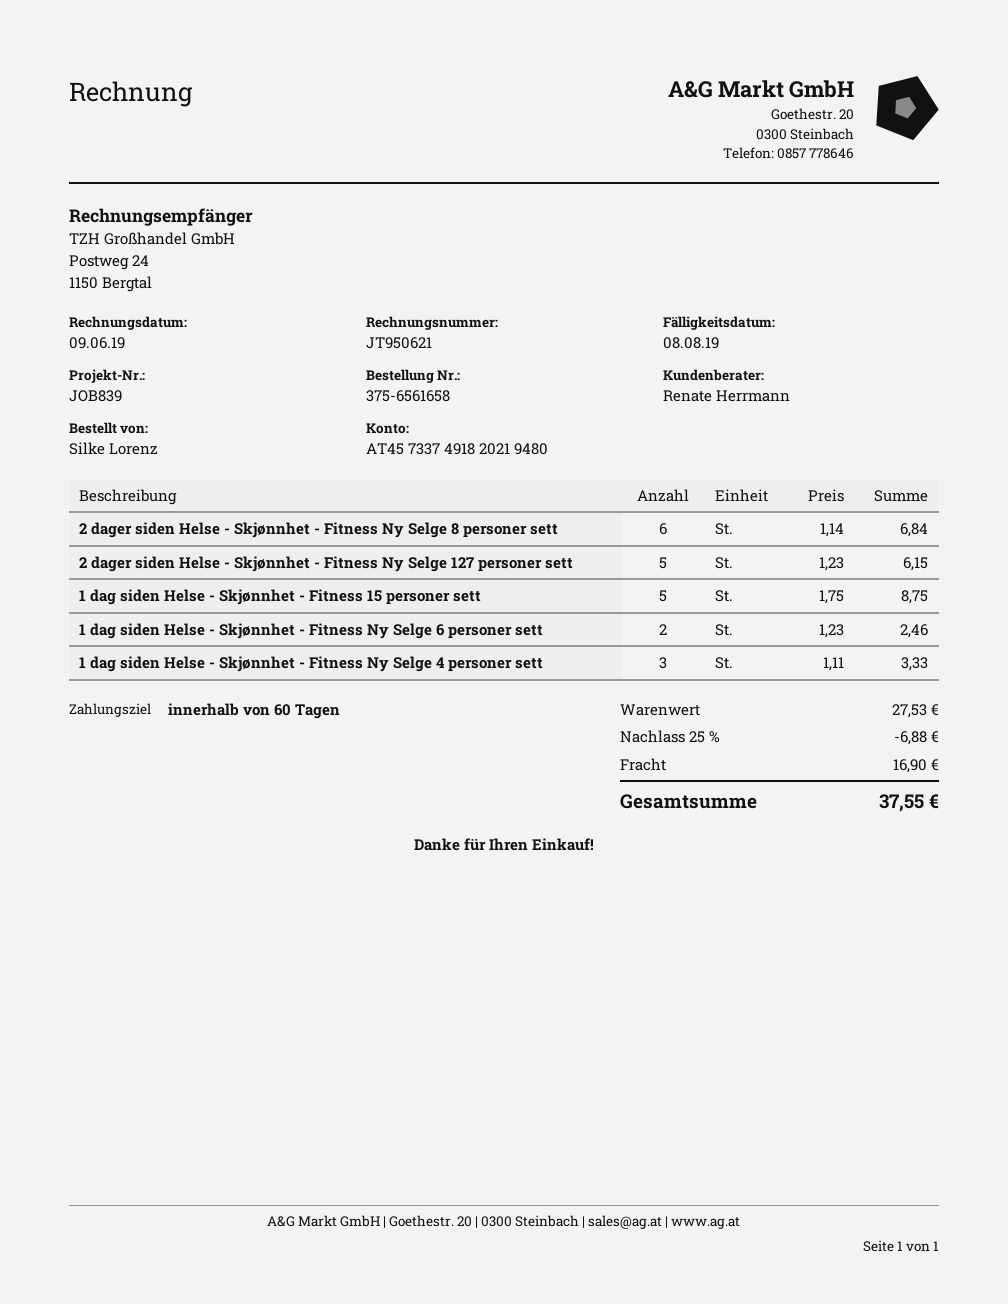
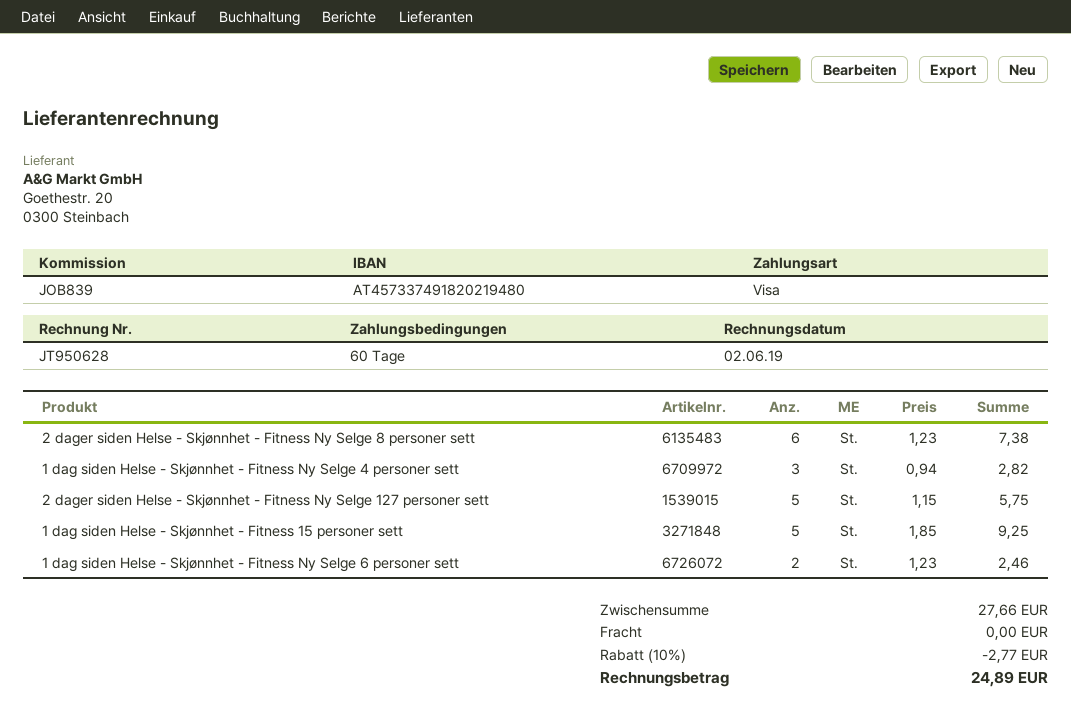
invoice number: JT950621 -> JT950628
invoice date: 2019-06-09 -> 2019-06-02
2 dager siden Helse - Skjønnhet - Fitness Ny Selge 8 personer sett: 6 x 1.14 = 6.84 -> 6 x 1.23 = 7.38
2 dager siden Helse - Skjønnhet - Fitness Ny Selge 127 personer sett: 5 x 1.23 = 6.15 -> 5 x 1.15 = 5.75
1 dag siden Helse - Skjønnhet - Fitness 15 personer sett: 5 x 1.75 = 8.75 -> 5 x 1.85 = 9.25
1 dag siden Helse - Skjønnhet - Fitness Ny Selge 4 personer sett: 3 x 1.11 = 3.33 -> 3 x 0.94 = 2.82
subtotal: 27.53 -> 27.66
discount: 25% = 6.88 -> 10% = 2.77
shipping: 16.90 -> 0.00
total: 37.55 -> 24.89

